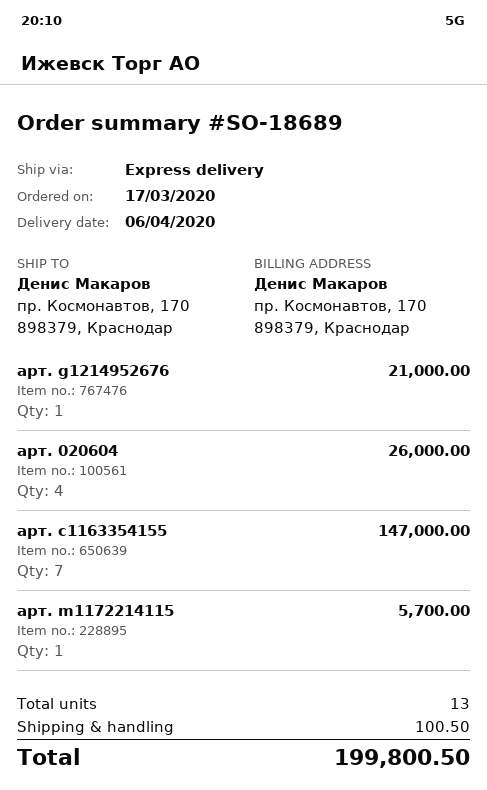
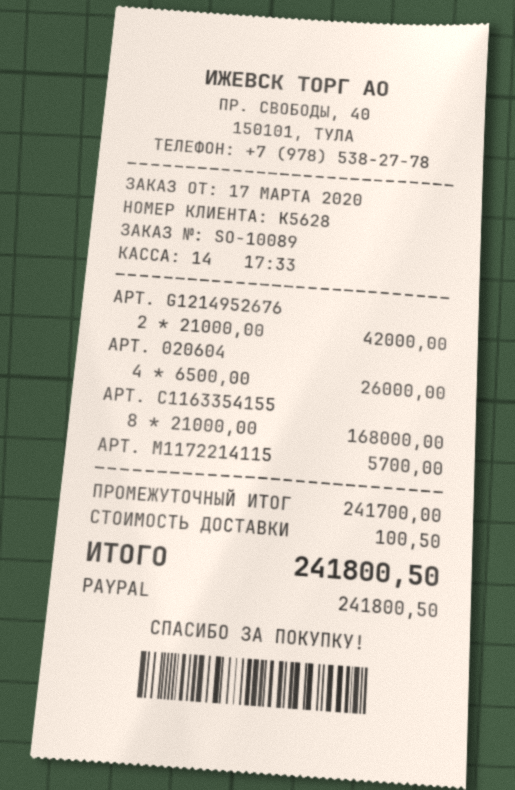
order number: SO-18689 -> SO-10089
арт. g1214952676: 1 for 21000.00 -> 2 for 42000.00
арт. c1163354155: 7 for 147000.00 -> 8 for 168000.00
total: 199800.50 -> 241800.50

